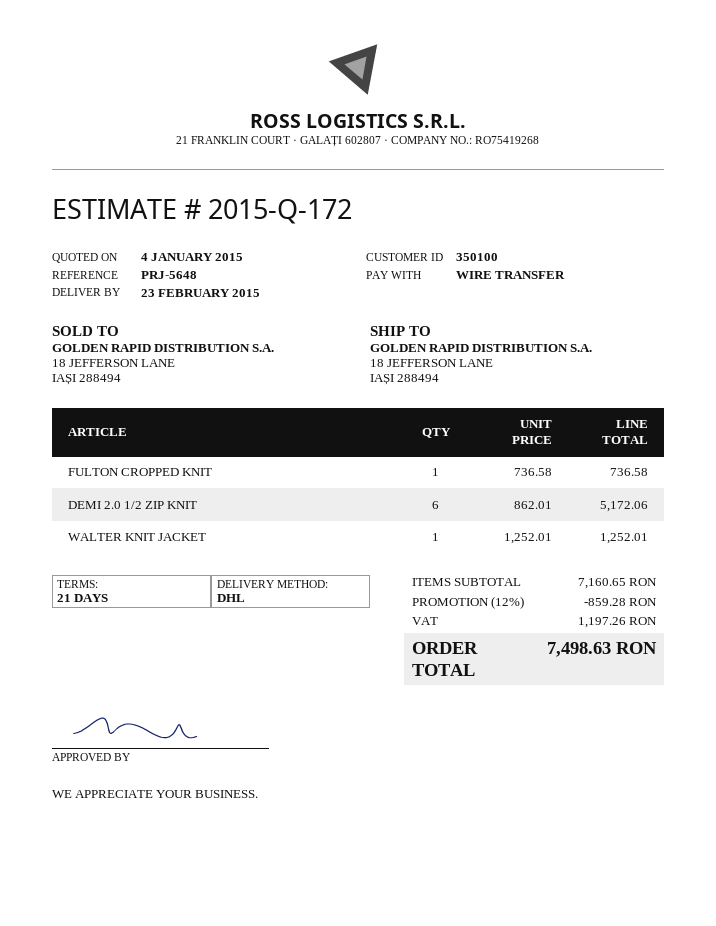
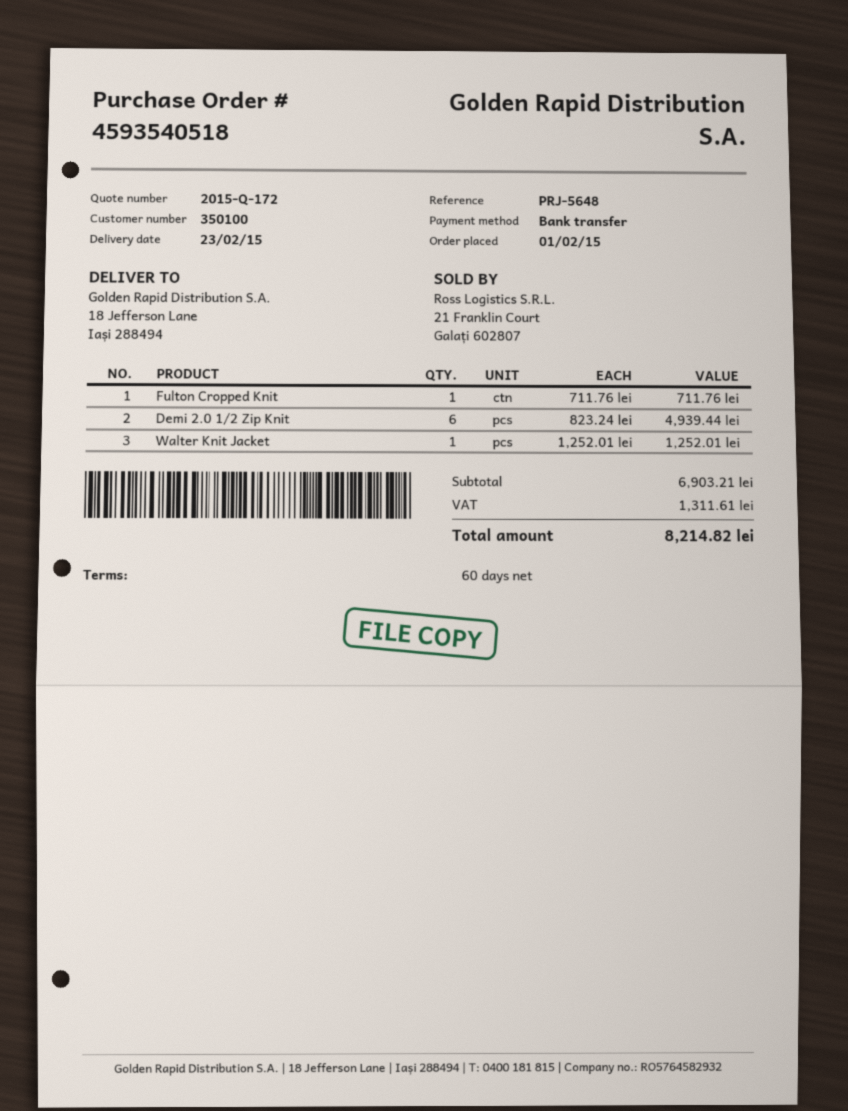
payment terms: 21 days -> 60 days
FULTON CROPPED KNIT: 1 x 736.58 = 736.58 -> 1 x 711.76 = 711.76
DEMI 2.0 1/2 ZIP KNIT: 6 x 862.01 = 5172.06 -> 6 x 823.24 = 4939.44
subtotal: 7160.65 -> 6903.21
discount: 12% = 859.28 -> none
tax: 1197.26 -> 1311.61
total: 7498.63 -> 8214.82

